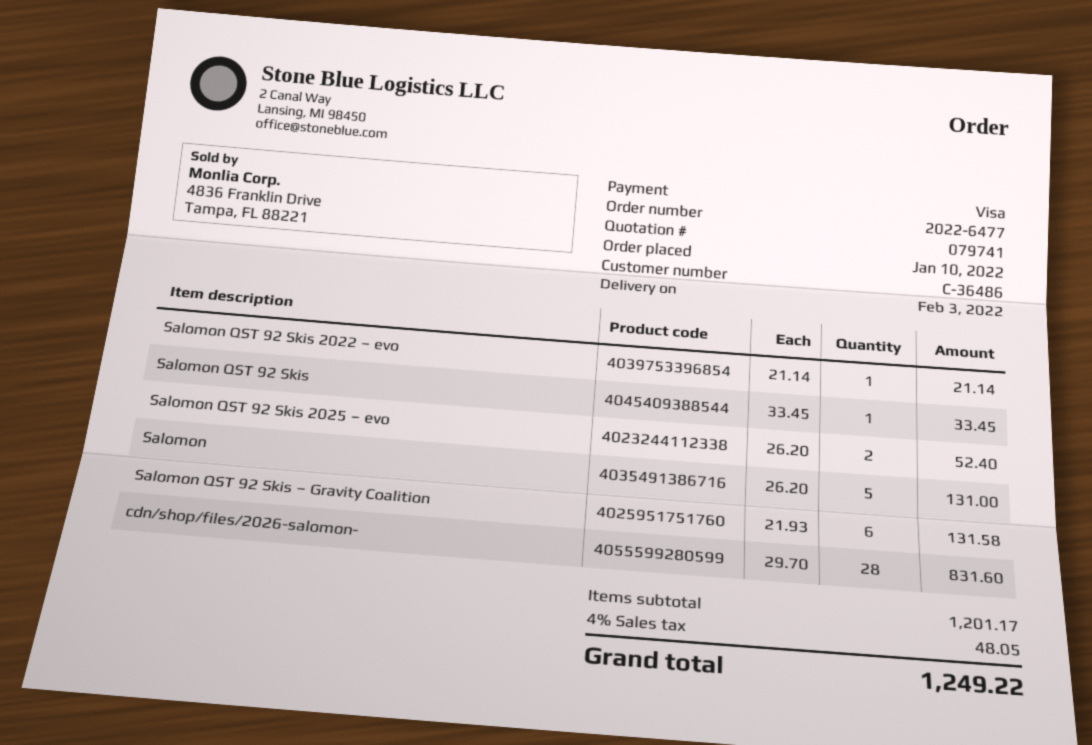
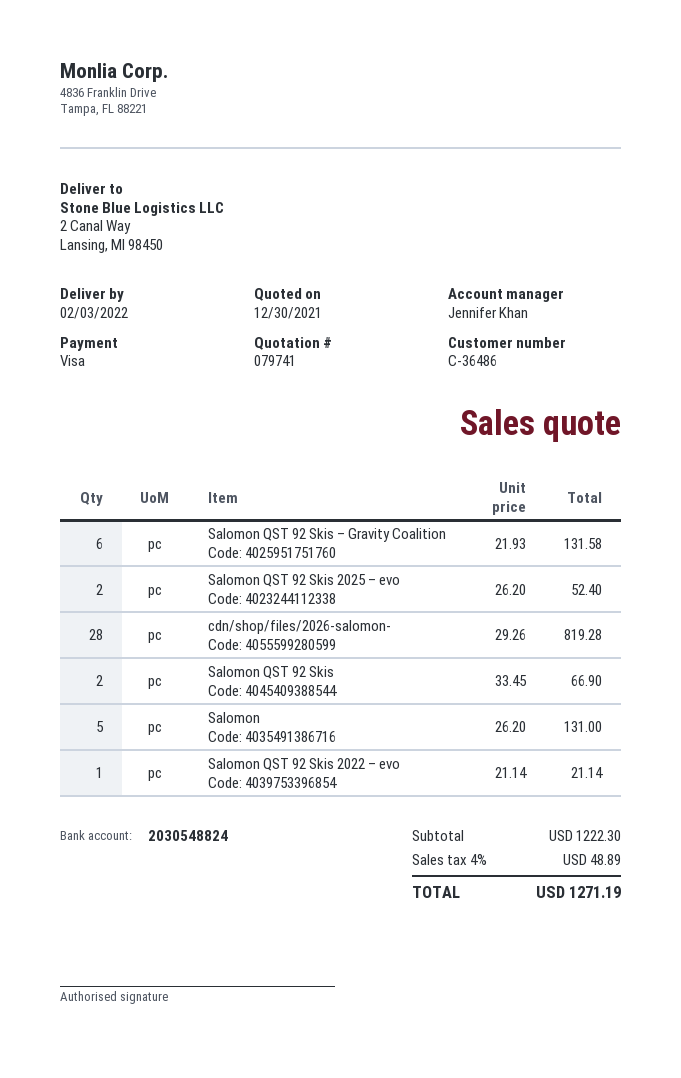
Salomon QST 92 Skis: 1 x 33.45 = 33.45 -> 2 x 33.45 = 66.90
cdn/shop/files/2026-salomon-: 28 x 29.70 = 831.60 -> 28 x 29.26 = 819.28
subtotal: 1201.17 -> 1222.30
tax: 4% = 48.05 -> 4% = 48.89
total: 1249.22 -> 1271.19

